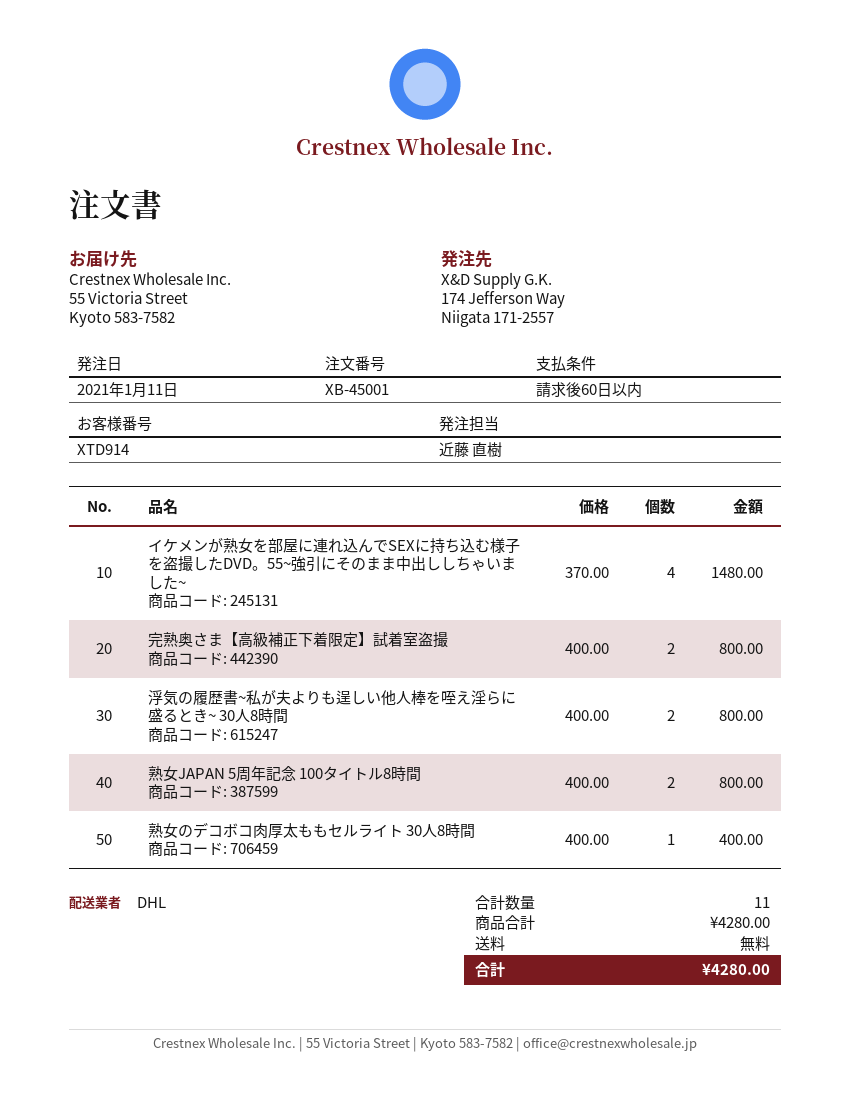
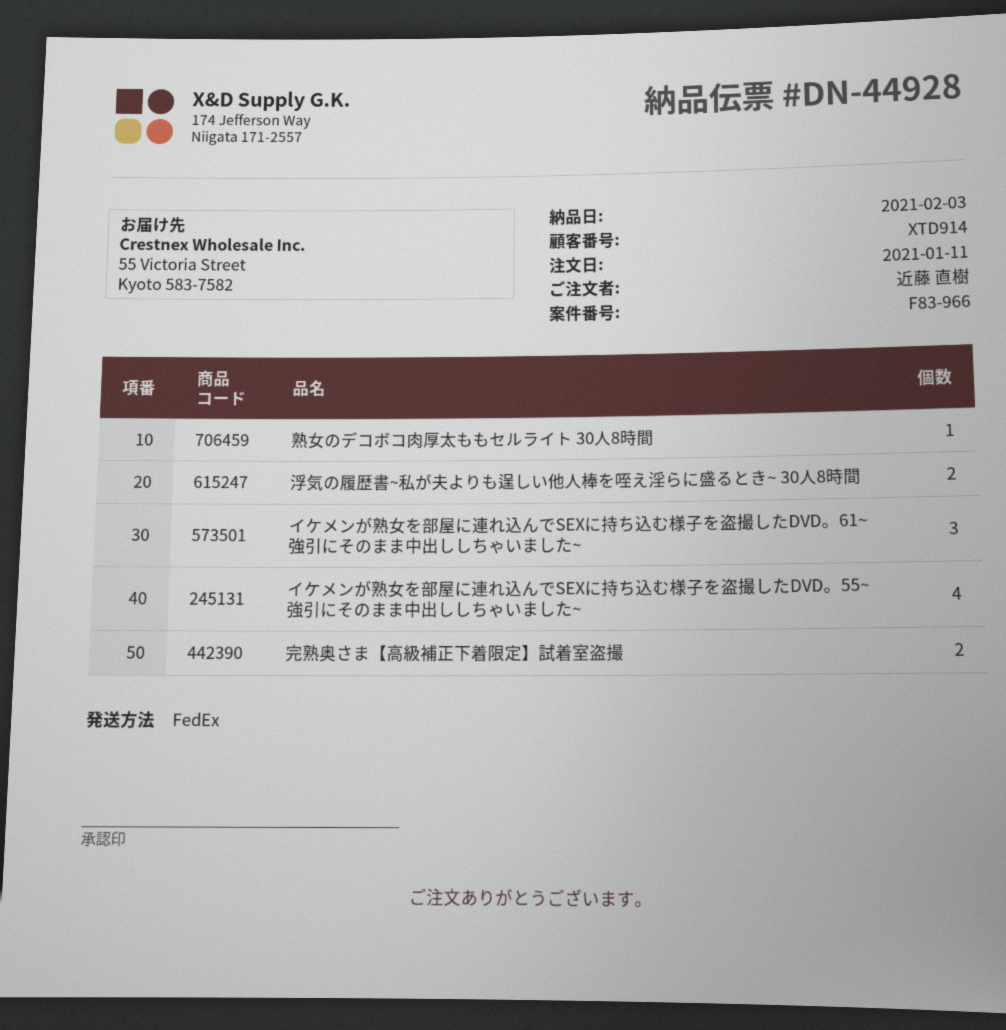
shipping method: DHL -> FedEx
熟女JAPAN 5周年記念 100タイトル8時間: 2 -> none
イケメンが熟女を部屋に連れ込んでSEXに持ち込む様子を盗撮したDVD。61~強引にそのまま中出ししちゃいました~: none -> 3

